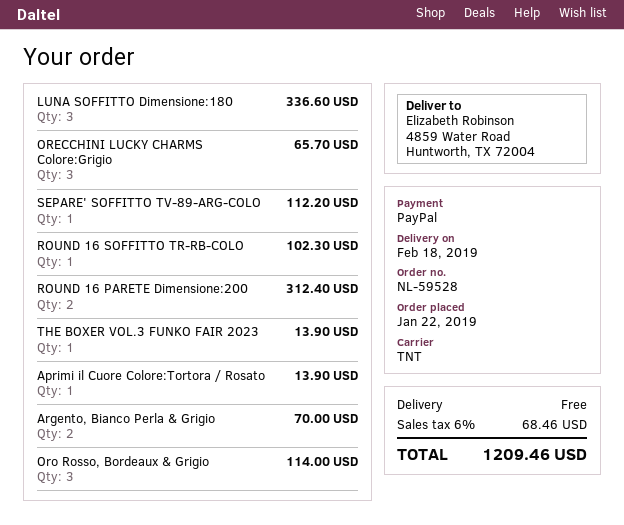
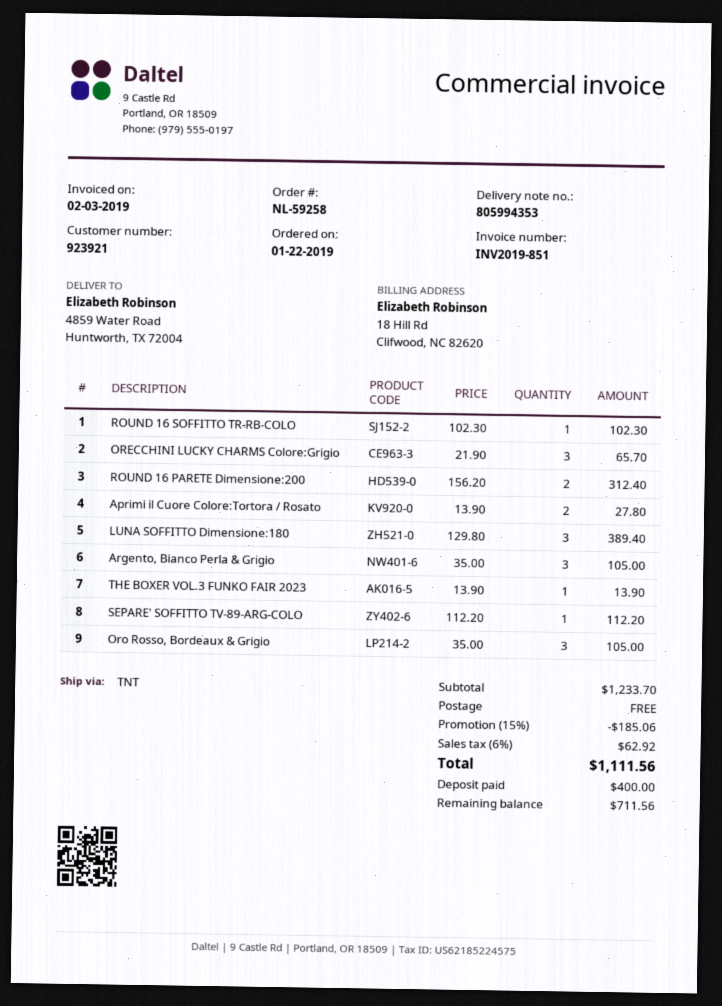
order number: NL-59528 -> NL-59258
LUNA SOFFITTO Dimensione:180: 3 for 336.60 -> 3 for 389.40
Aprimi il Cuore Colore:Tortora / Rosato: 1 for 13.90 -> 2 for 27.80
Argento, Bianco Perla & Grigio: 2 for 70.00 -> 3 for 105.00
Oro Rosso, Bordeaux & Grigio: 3 for 114.00 -> 3 for 105.00
discount: none -> 15% = 185.06
tax: 6% = 68.46 -> 6% = 62.92
total: 1209.46 -> 1111.56

